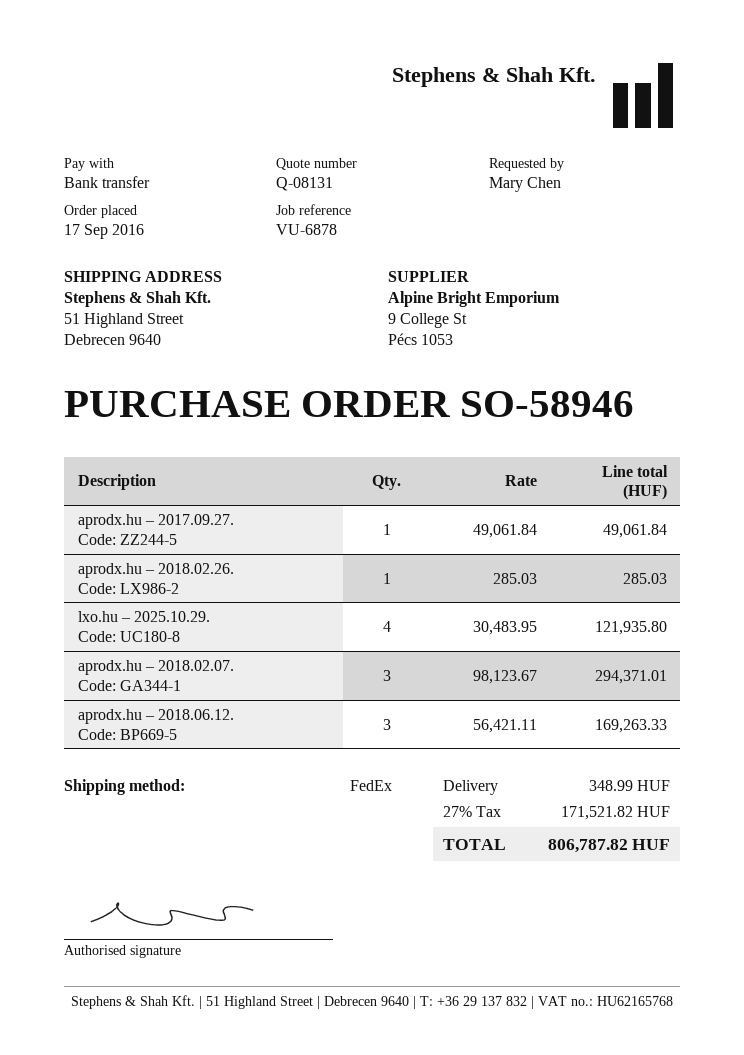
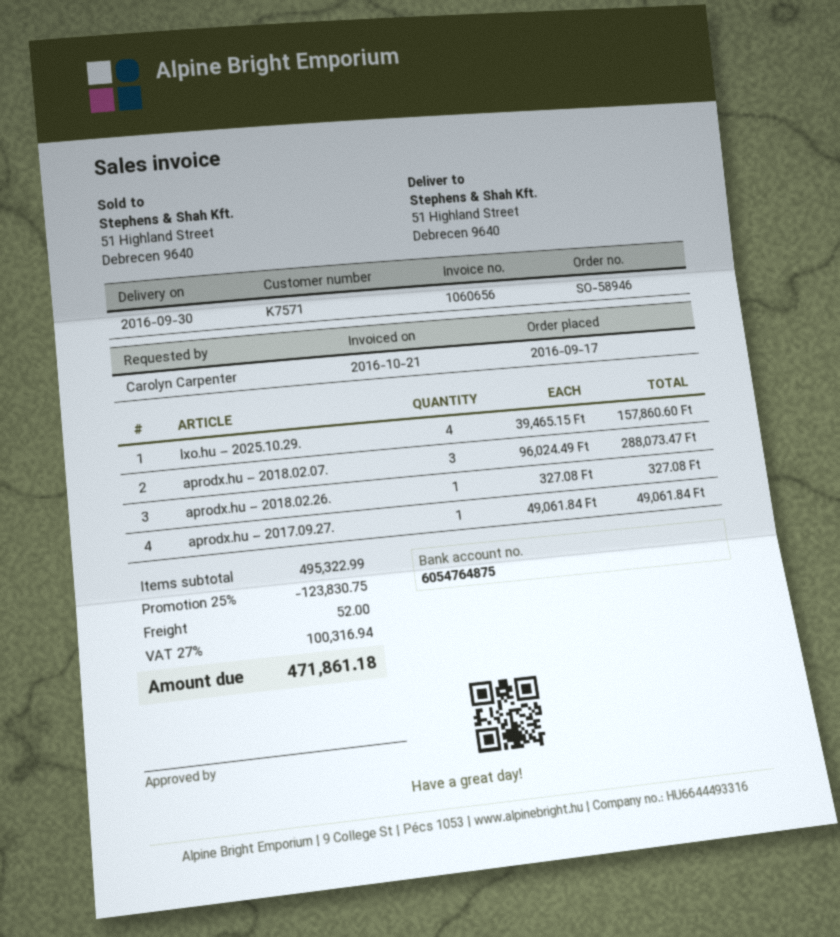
ordered by: Mary Chen -> Carolyn Carpenter
aprodx.hu – 2018.02.26.: 1 x 285.03 = 285.03 -> 1 x 327.08 = 327.08
lxo.hu – 2025.10.29.: 4 x 30483.95 = 121935.80 -> 4 x 39465.15 = 157860.60
aprodx.hu – 2018.02.07.: 3 x 98123.67 = 294371.01 -> 3 x 96024.49 = 288073.47
aprodx.hu – 2018.06.12.: 3 x 56421.11 = 169263.33 -> none
discount: none -> 25% = 123830.75
shipping: 348.99 -> 52.00
tax: 27% = 171521.82 -> 27% = 100316.94
total: 806787.82 -> 471861.18

